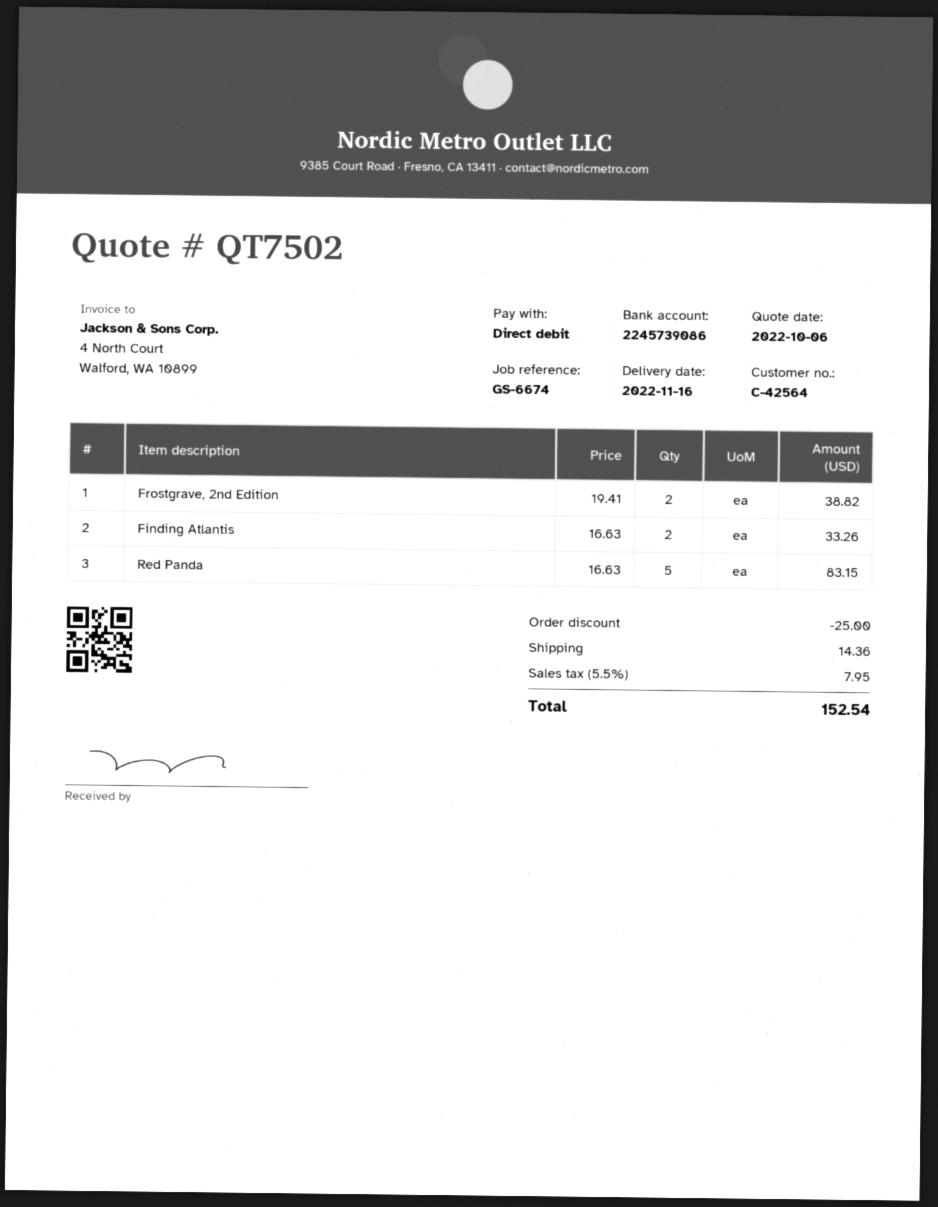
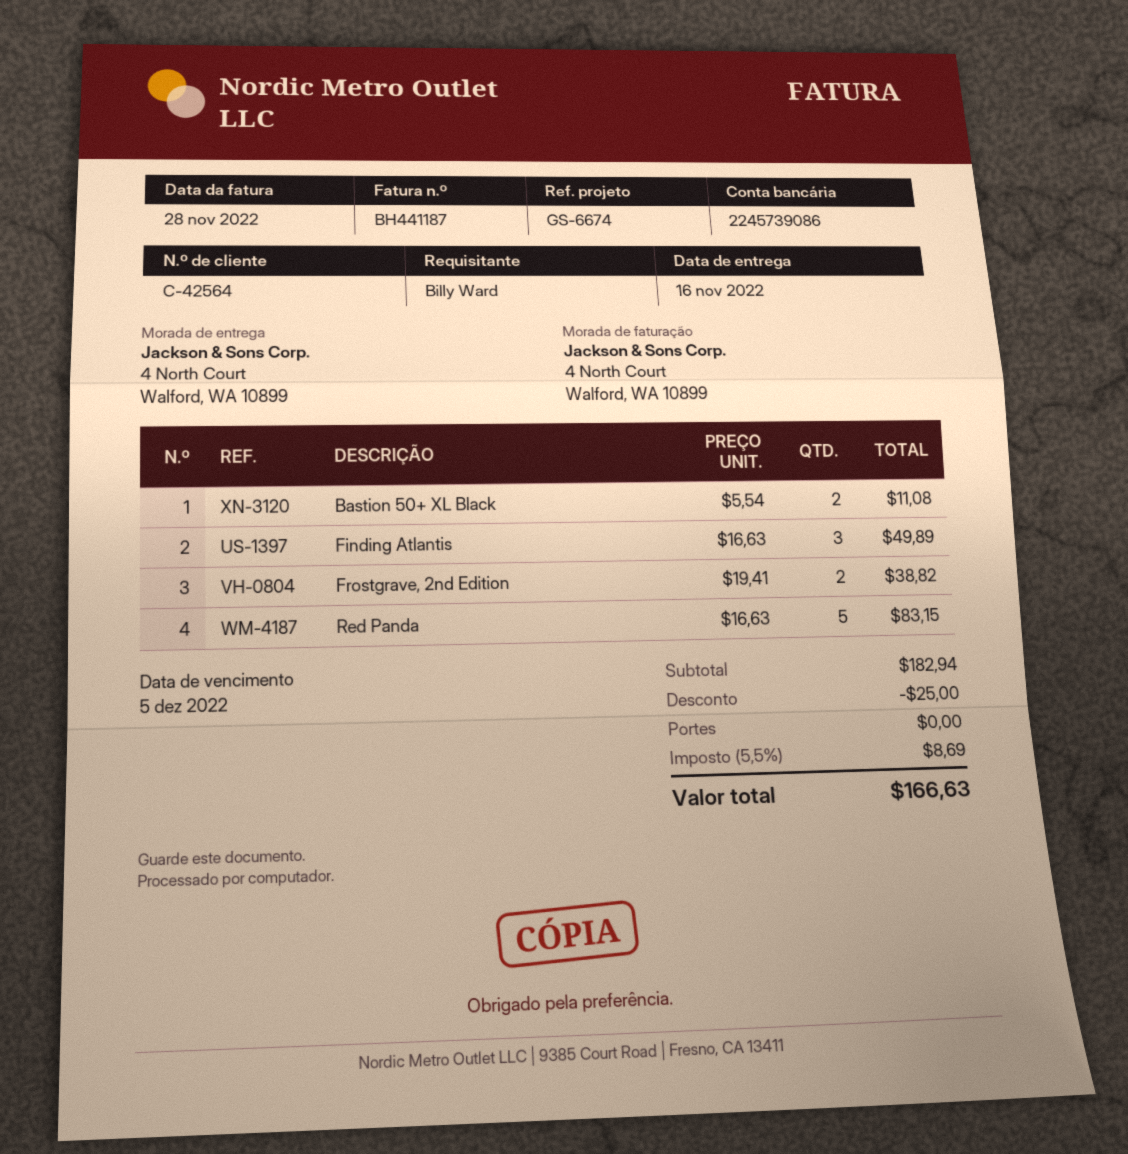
Finding Atlantis: 2 x 16.63 = 33.26 -> 3 x 16.63 = 49.89
Bastion 50+ XL Black: none -> 2 x 5.54 = 11.08
shipping: 14.36 -> 0.00
tax: 5.5% = 7.95 -> 5.5% = 8.69
total: 152.54 -> 166.63

